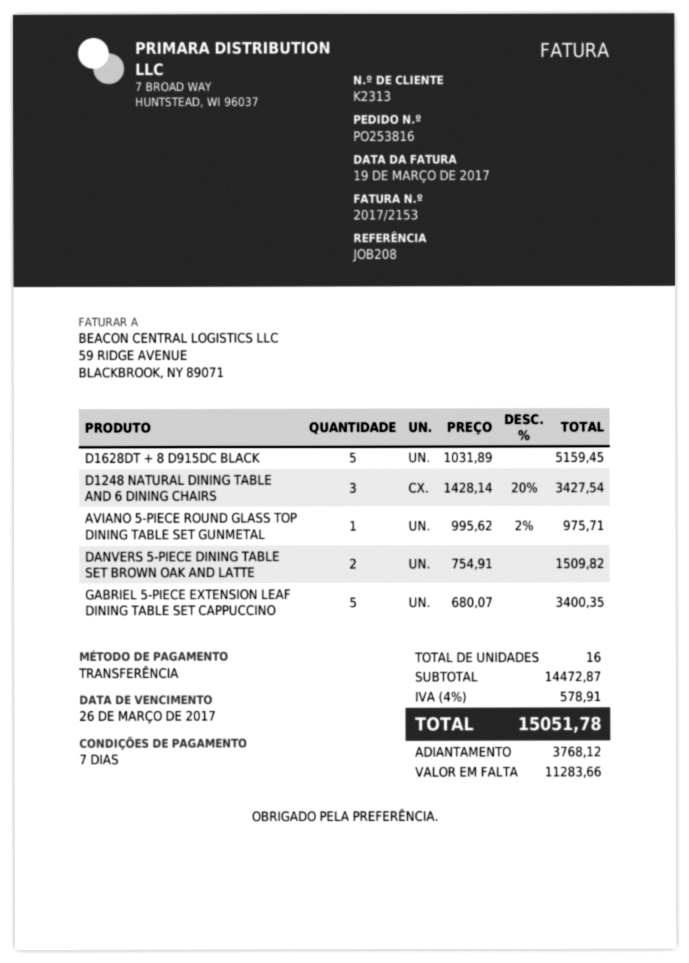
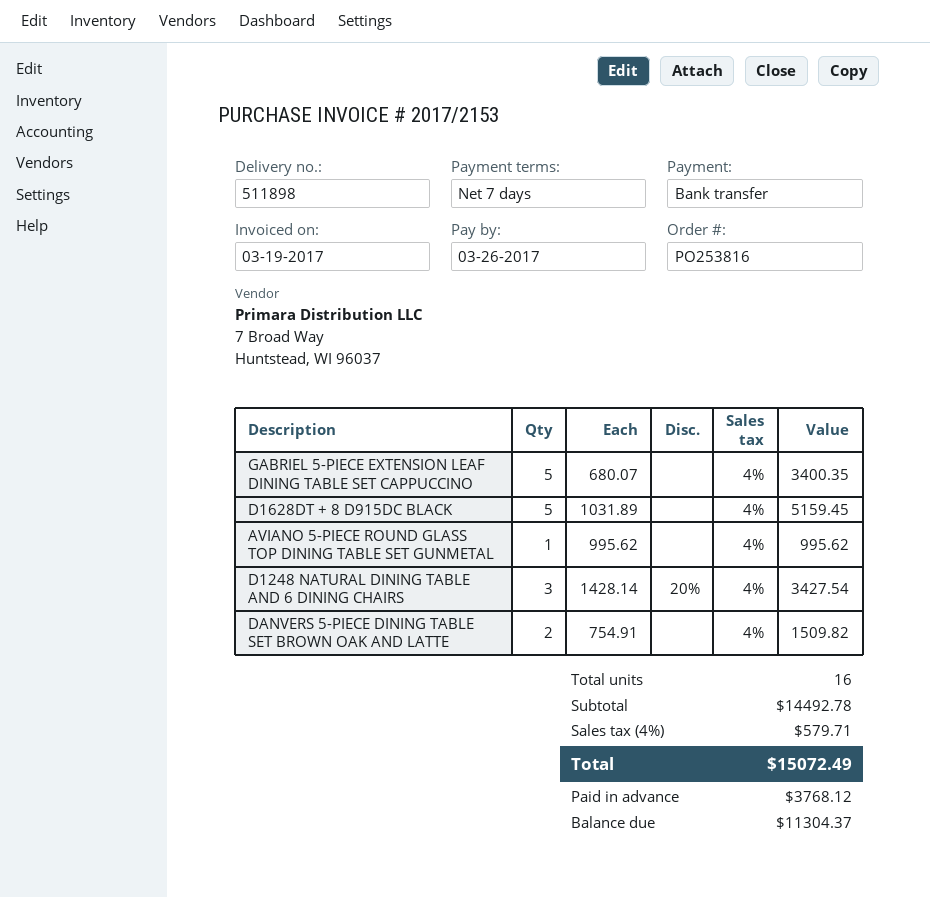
AVIANO 5-PIECE ROUND GLASS TOP DINING TABLE SET GUNMETAL: 1 x 995.62 - 2% = 975.71 -> 1 x 995.62 = 995.62
subtotal: 14472.87 -> 14492.78
tax: 4% = 578.91 -> 4% = 579.71
total: 15051.78 -> 15072.49
balance: 11283.66 -> 11304.37

